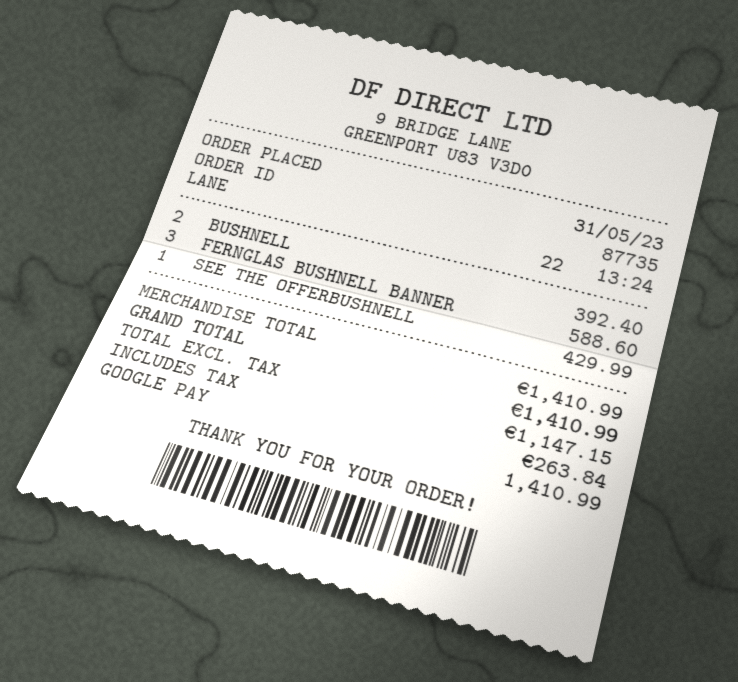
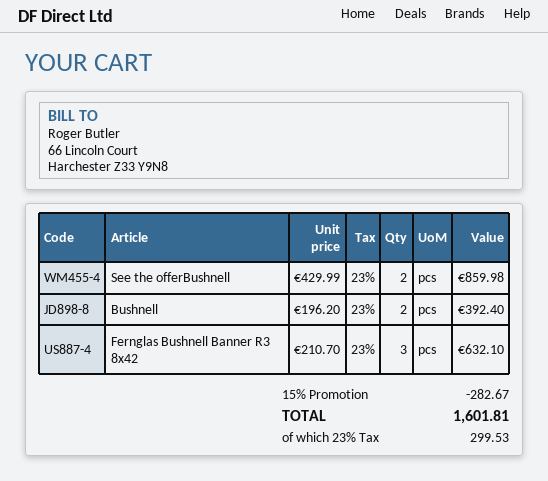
FERNGLAS BUSHNELL BANNER: 3 for 588.60 -> 3 for 632.10
SEE THE OFFERBUSHNELL: 1 for 429.99 -> 2 for 859.98
discount: none -> 15% = 282.67
tax: 263.84 -> 299.53
total: 1410.99 -> 1601.81

